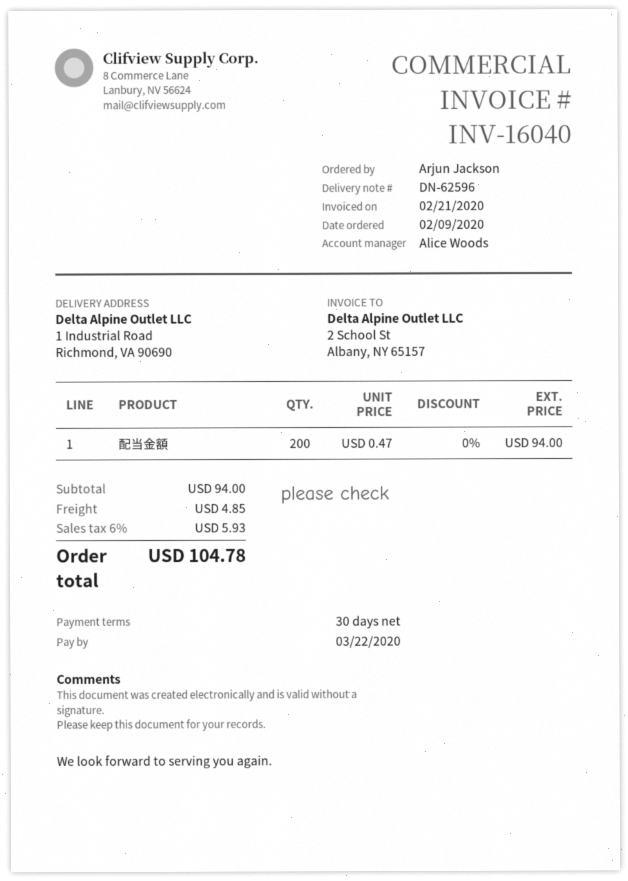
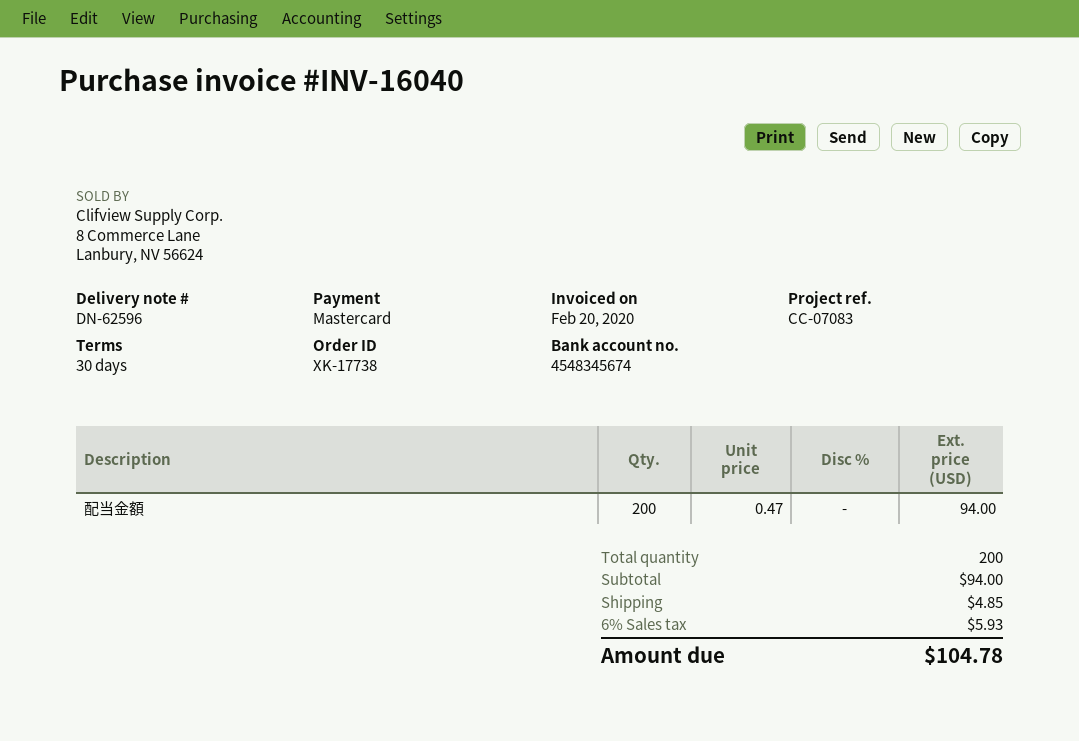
invoice date: 2020-02-21 -> 2020-02-20

